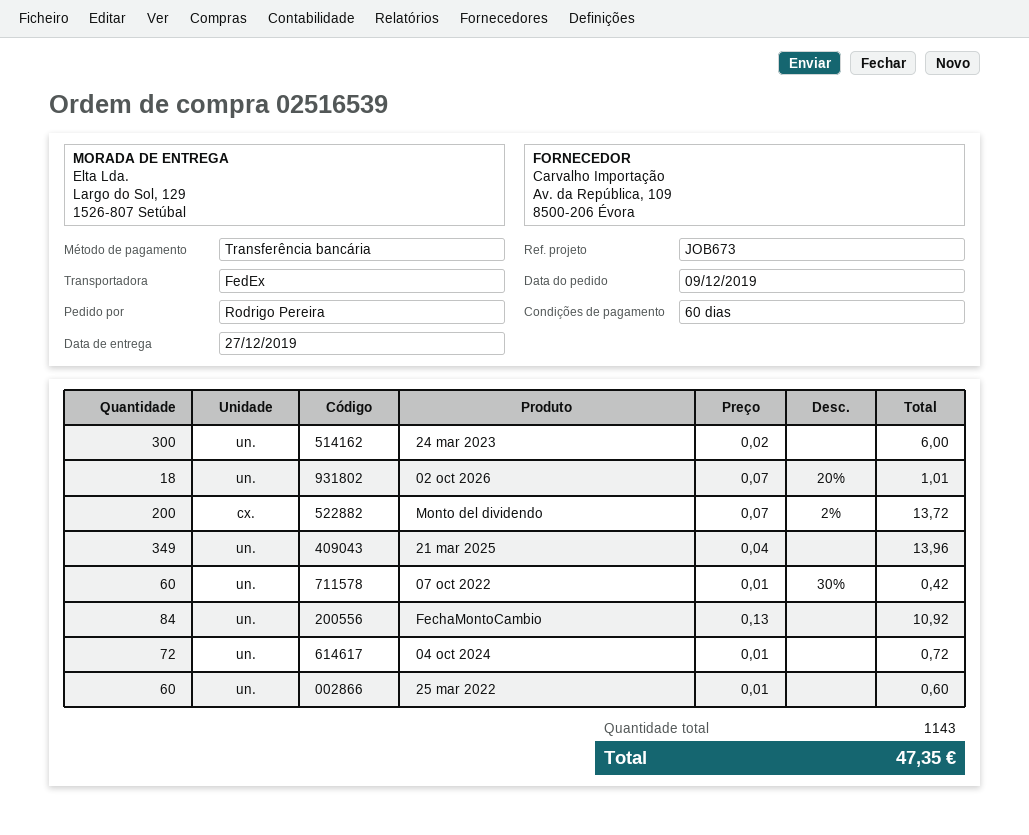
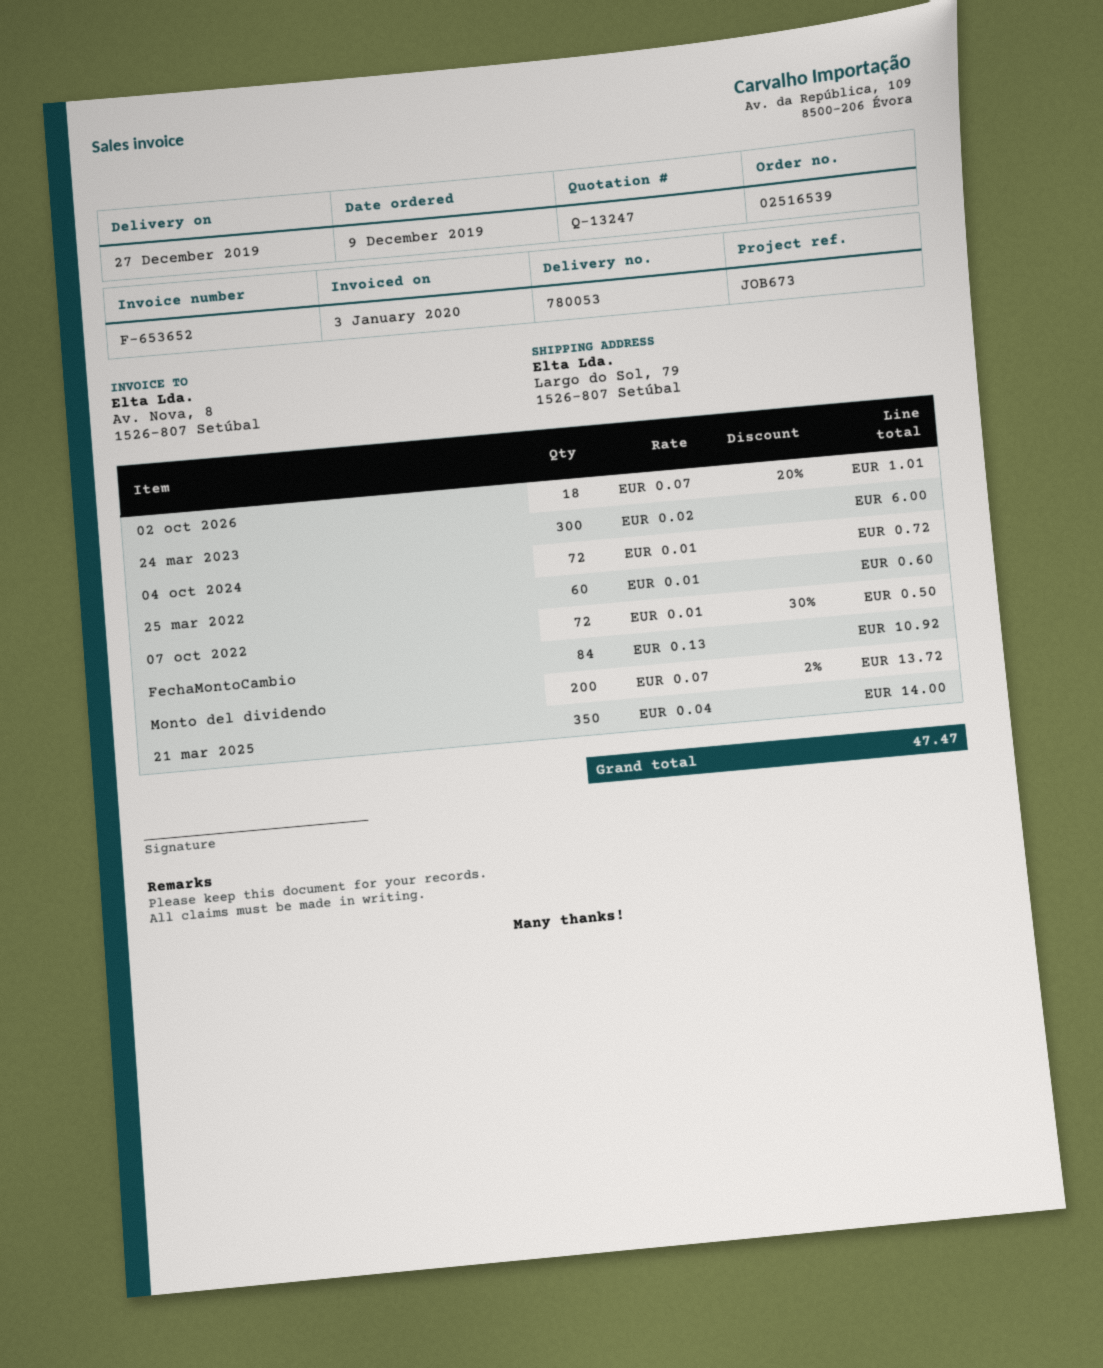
ship to: Largo do Sol, 129, 1526-807 Setúbal -> Largo do Sol, 79, 1526-807 Setúbal
21 mar 2025: 349 x 0.04 = 13.96 -> 350 x 0.04 = 14.00
07 oct 2022: 60 x 0.01 - 30% = 0.42 -> 72 x 0.01 - 30% = 0.50
total: 47.35 -> 47.47

